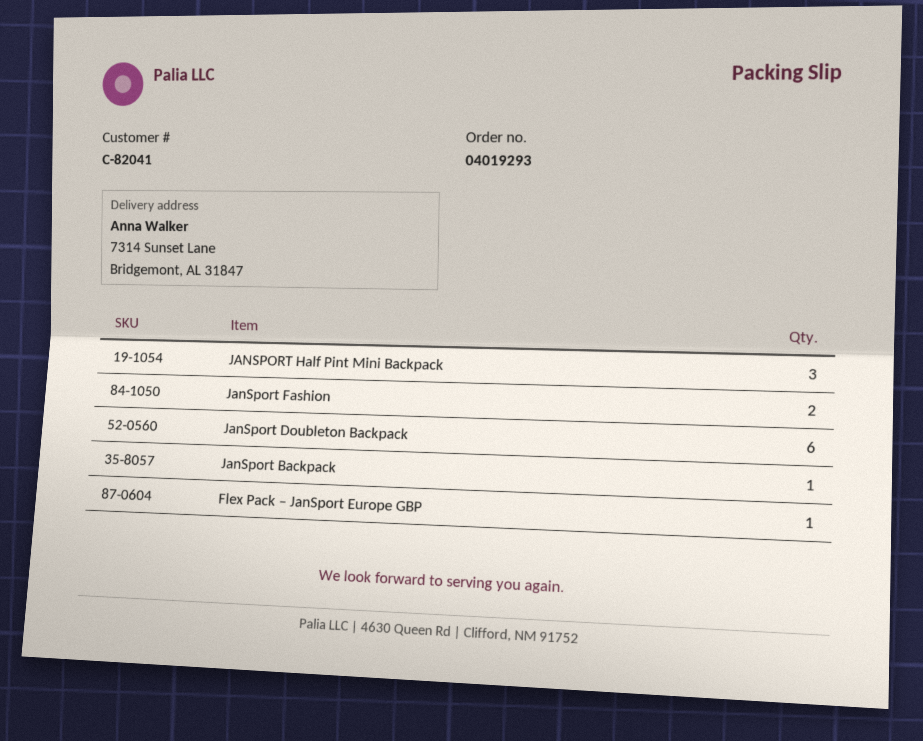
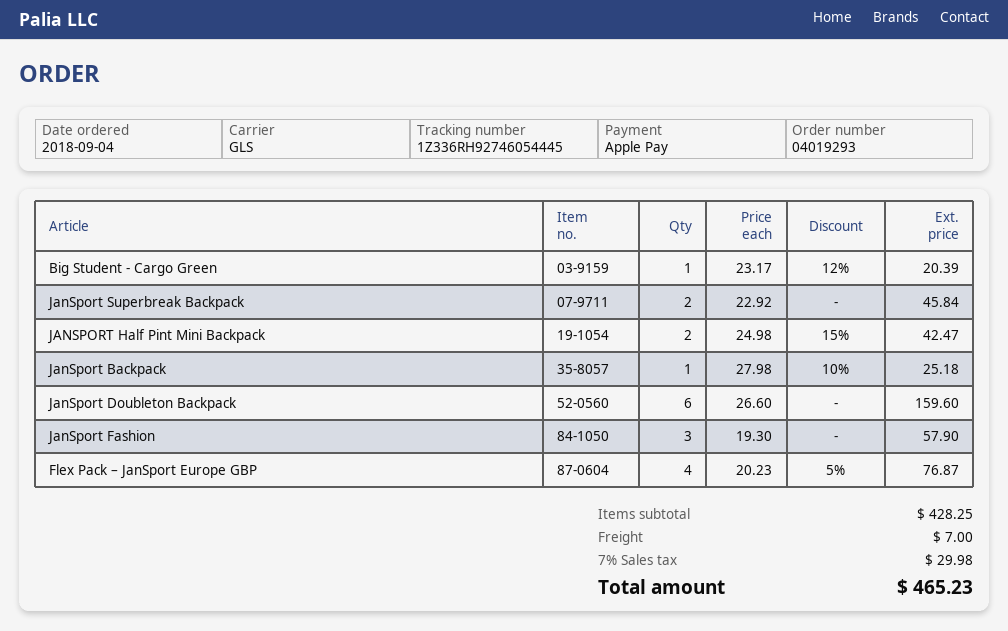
JANSPORT Half Pint Mini Backpack: 3 -> 2
JanSport Fashion: 2 -> 3
Flex Pack – JanSport Europe GBP: 1 -> 4
Big Student - Cargo Green: none -> 1
JanSport Superbreak Backpack: none -> 2

